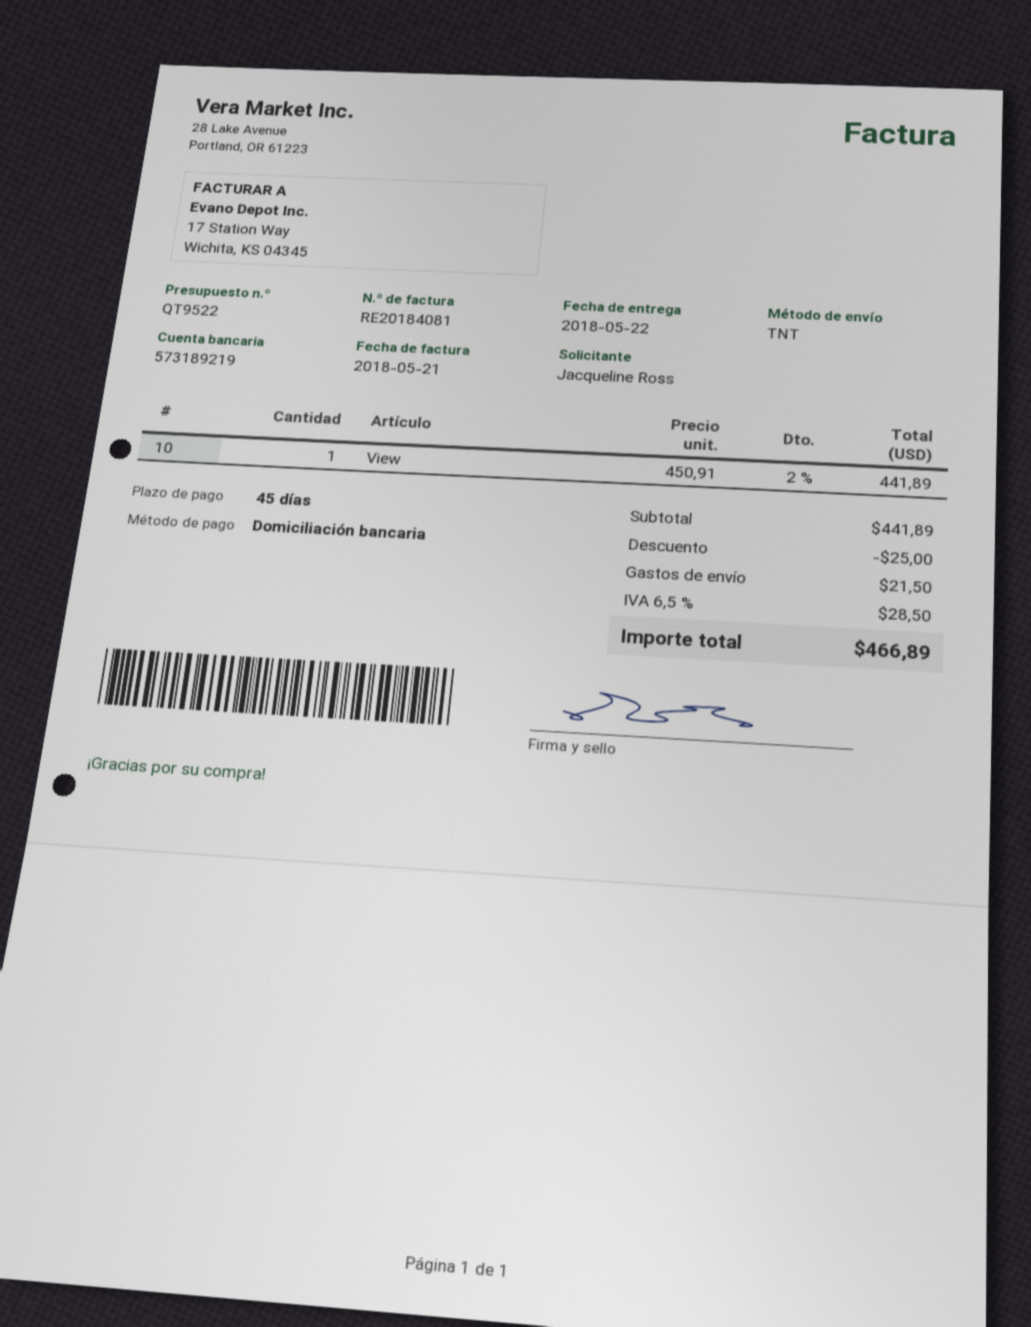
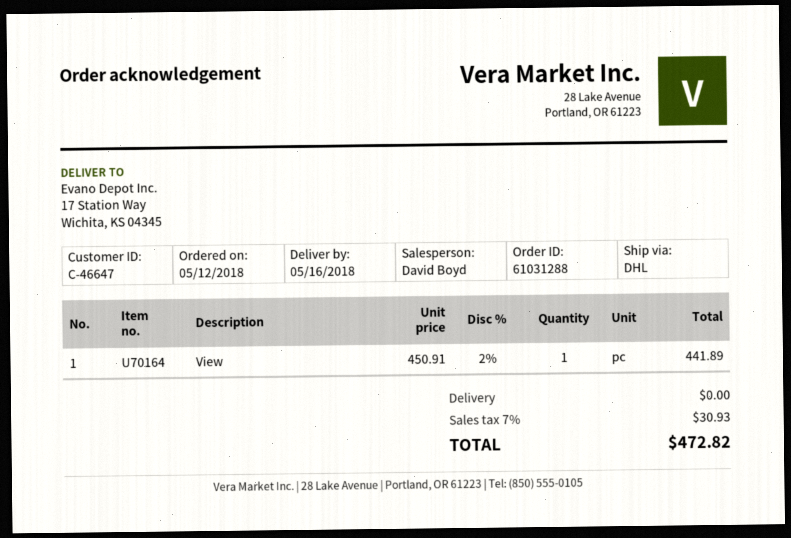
delivery date: 2018-05-22 -> 2018-05-16
shipping method: TNT -> DHL
discount: 25.00 -> none
shipping: 21.50 -> 0.00
tax: 6.5% = 28.50 -> 7% = 30.93
total: 466.89 -> 472.82

